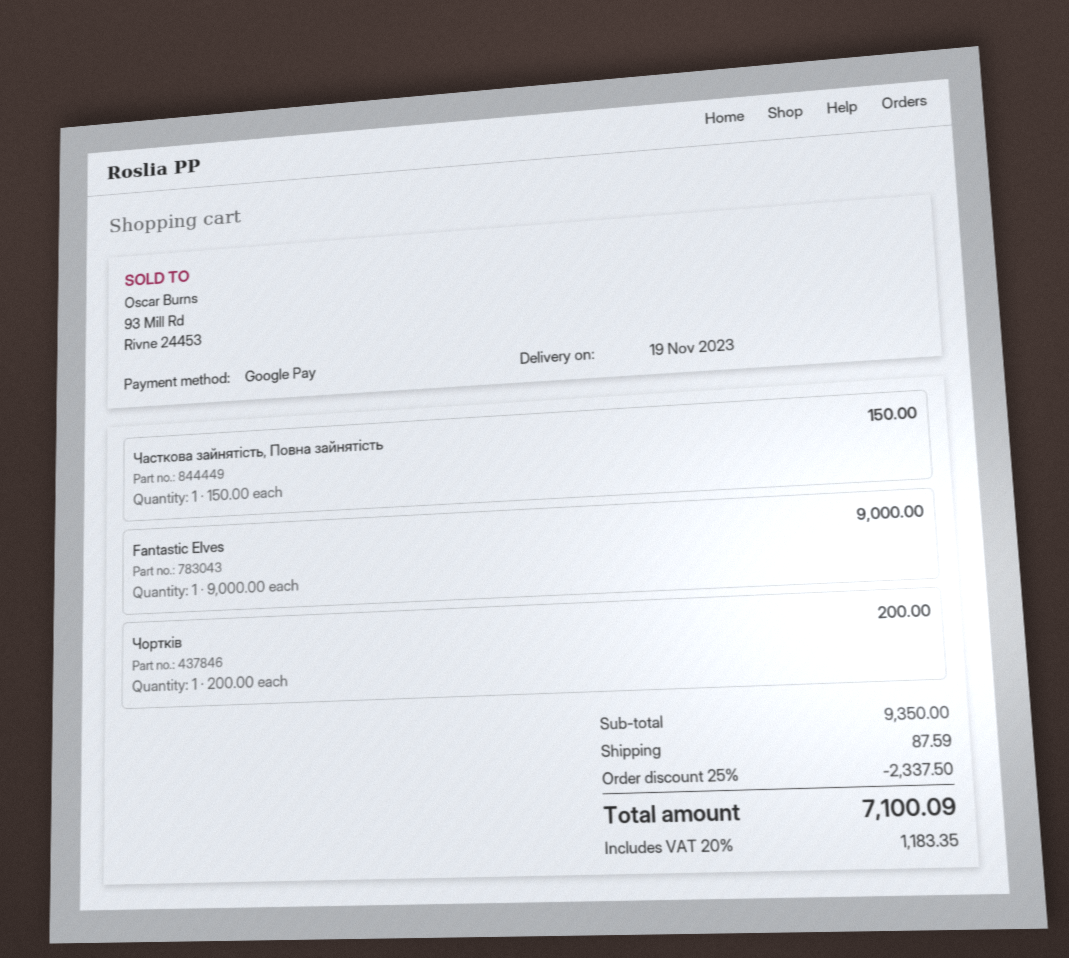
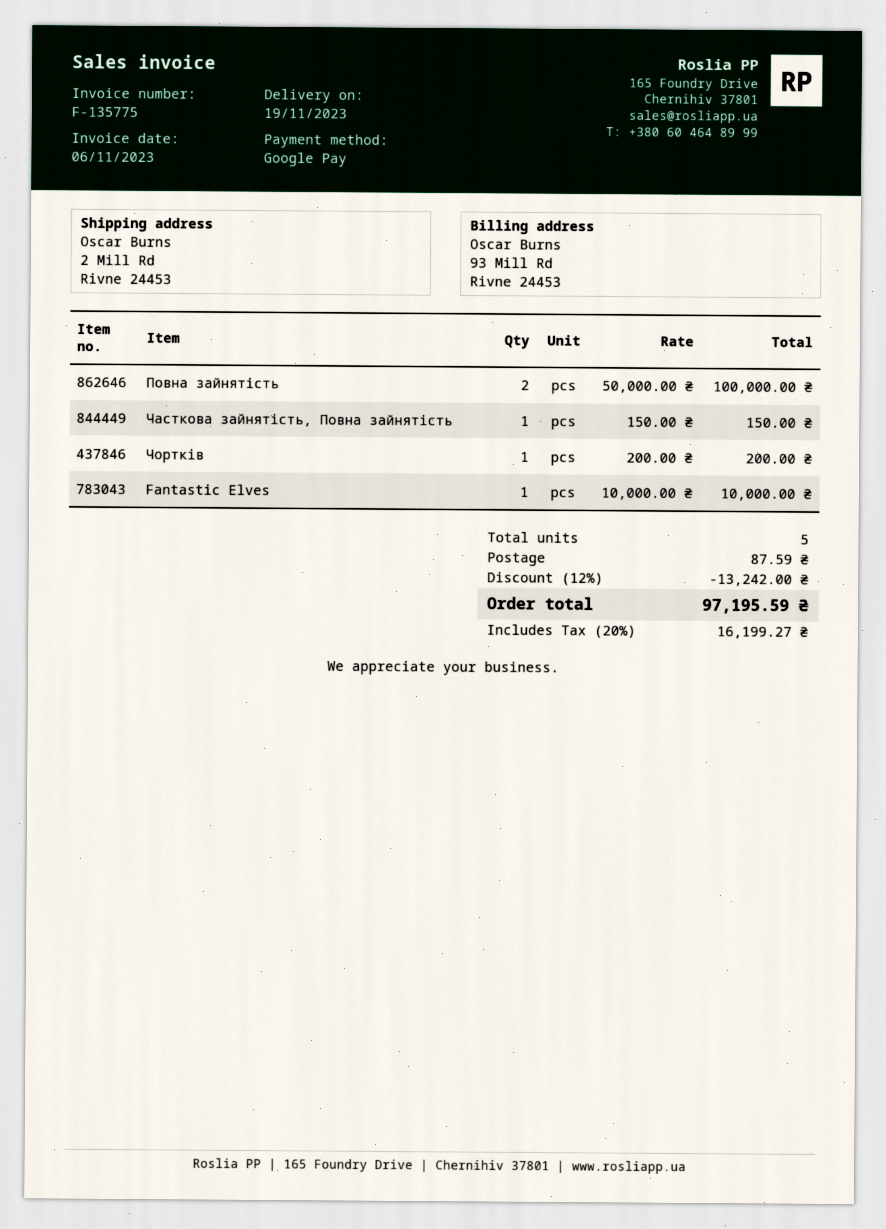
Fantastic Elves: 1 x 9000.00 = 9000.00 -> 1 x 10000.00 = 10000.00
Повна зайнятість: none -> 2 x 50000.00 = 100000.00
discount: 25% = 2337.50 -> 12% = 13242.00
tax: 20% = 1183.35 -> 20% = 16199.27
total: 7100.09 -> 97195.59

